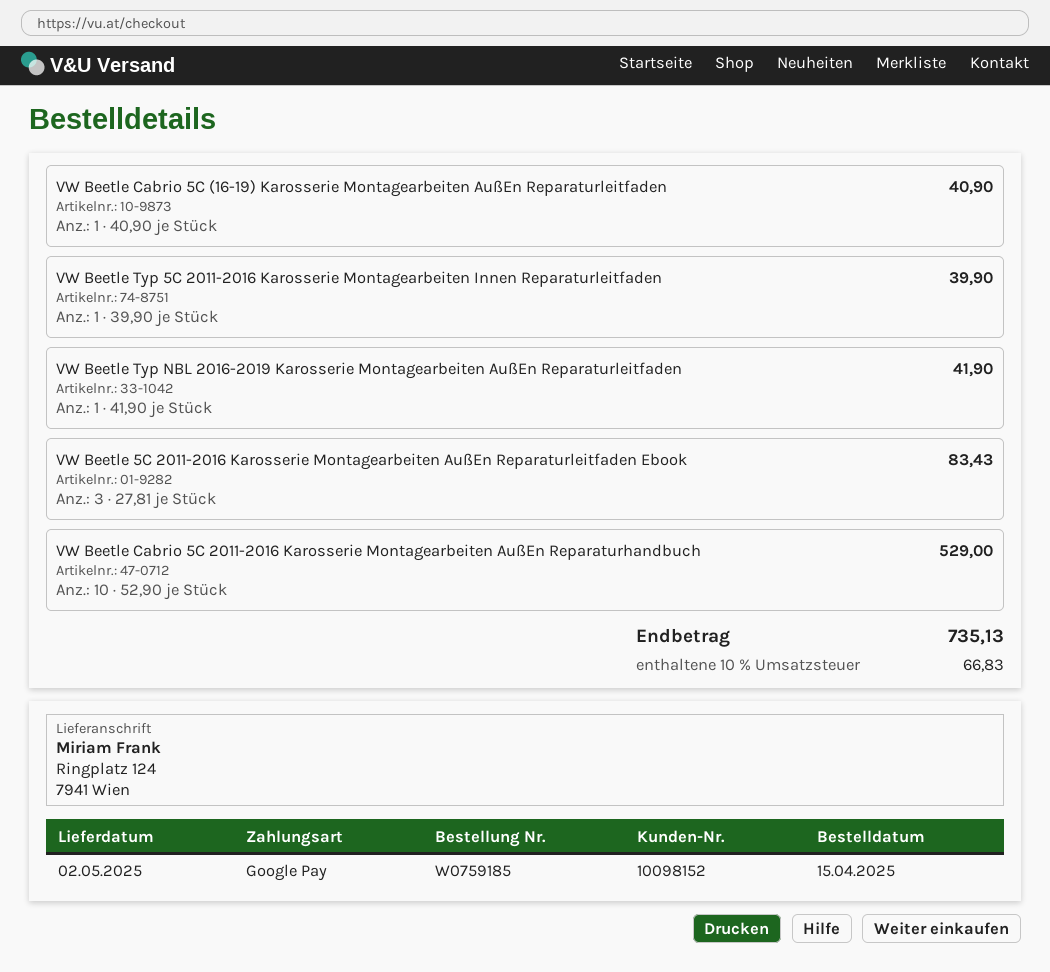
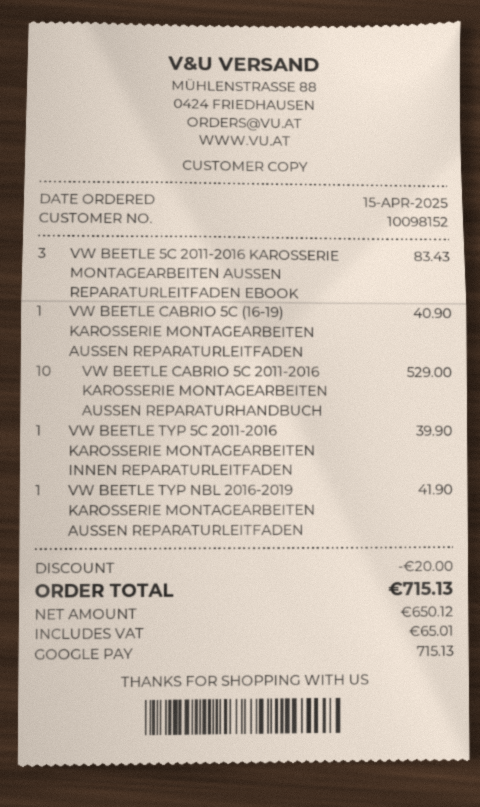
discount: none -> 20.00
tax: 66.83 -> 65.01
total: 735.13 -> 715.13

